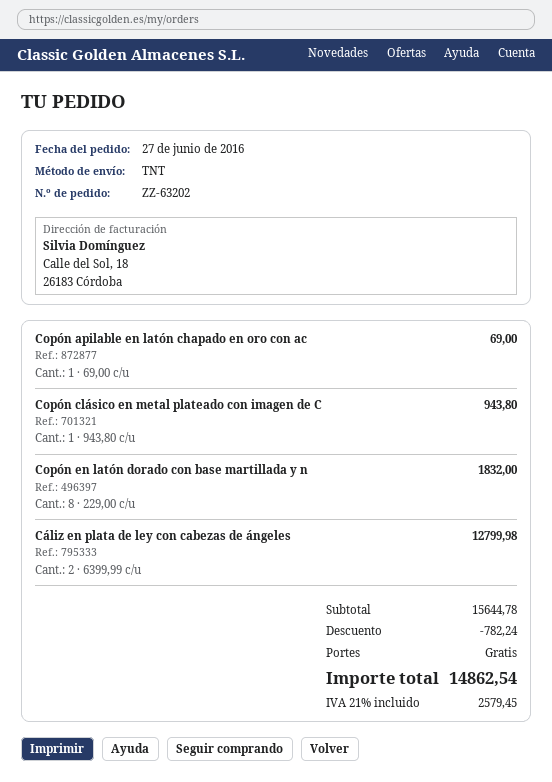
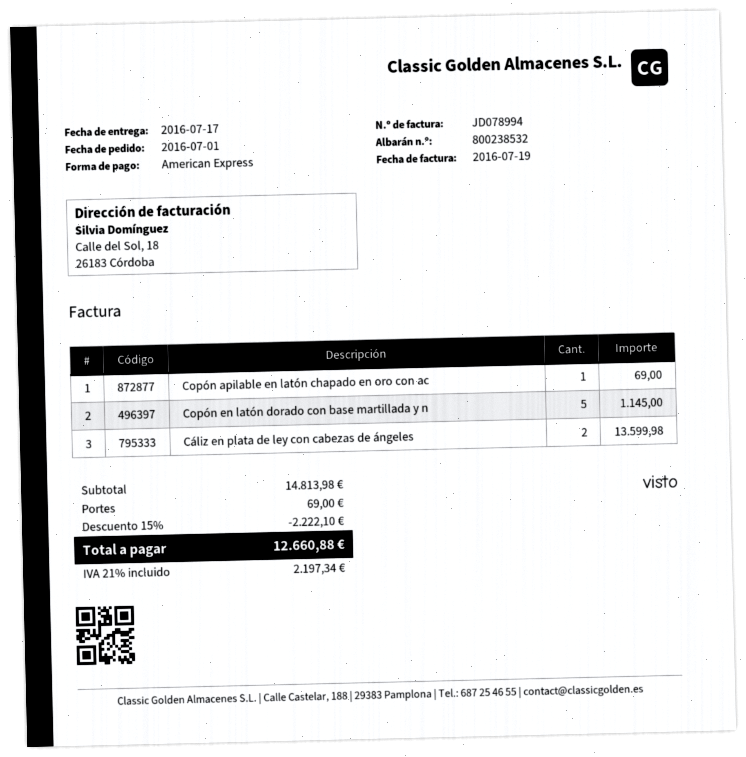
order date: 2016-06-27 -> 2016-07-01
Copón clásico en metal plateado con imagen de C: 1 for 943.80 -> none
Copón en latón dorado con base martillada y n: 8 for 1832.00 -> 5 for 1145.00
Cáliz en plata de ley con cabezas de ángeles: 2 for 12799.98 -> 2 for 13599.98
subtotal: 15644.78 -> 14813.98
discount: 782.24 -> 2222.10
shipping: 0.00 -> 69.00
tax: 21% = 2579.45 -> 21% = 2197.34
total: 14862.54 -> 12660.88

